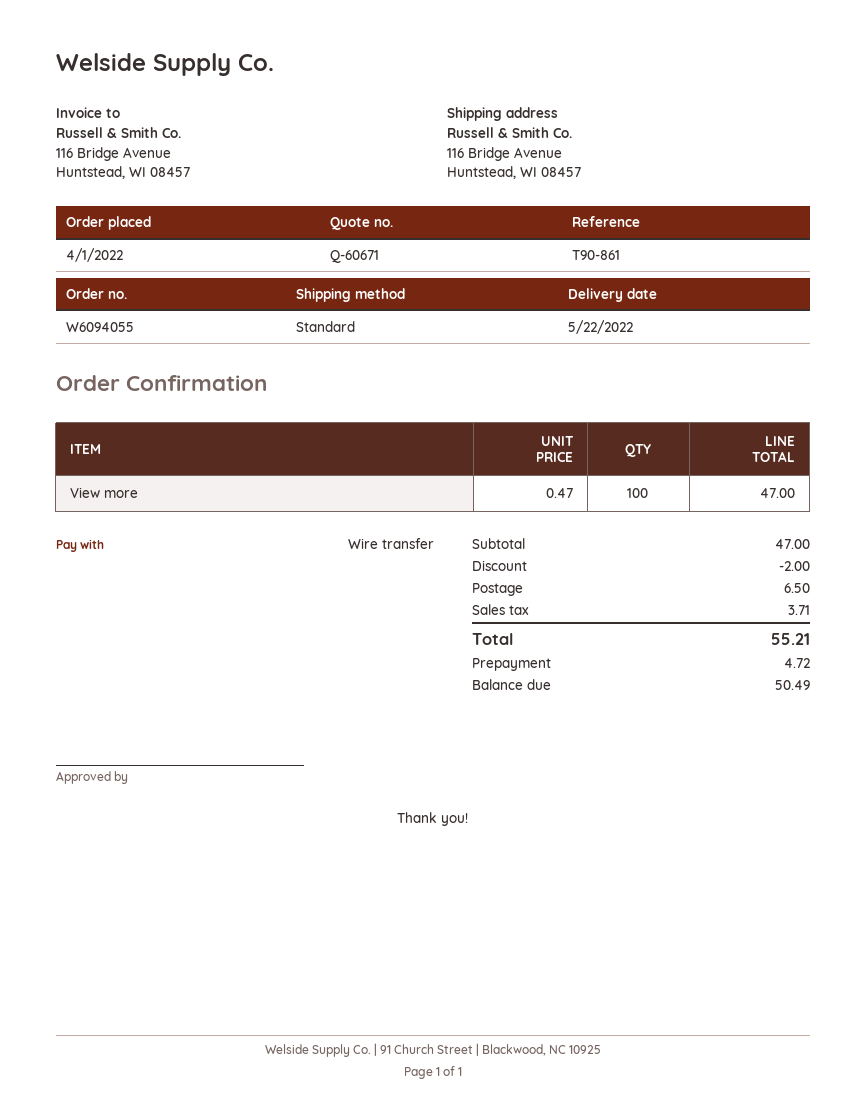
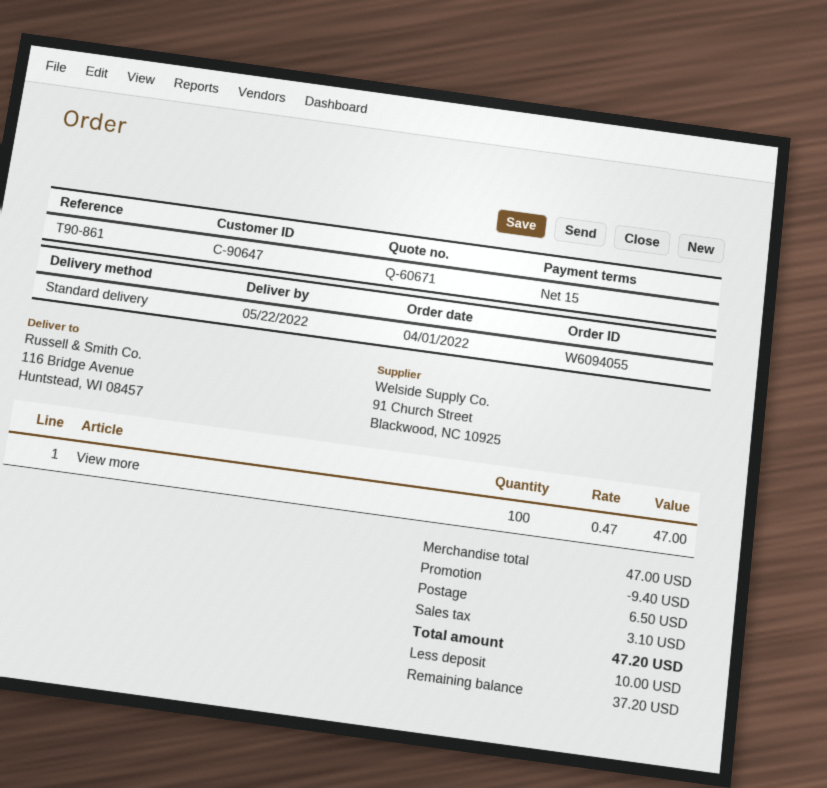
discount: 2.00 -> 9.40
tax: 3.71 -> 3.10
total: 55.21 -> 47.20
deposit: 4.72 -> 10.00
balance: 50.49 -> 37.20

